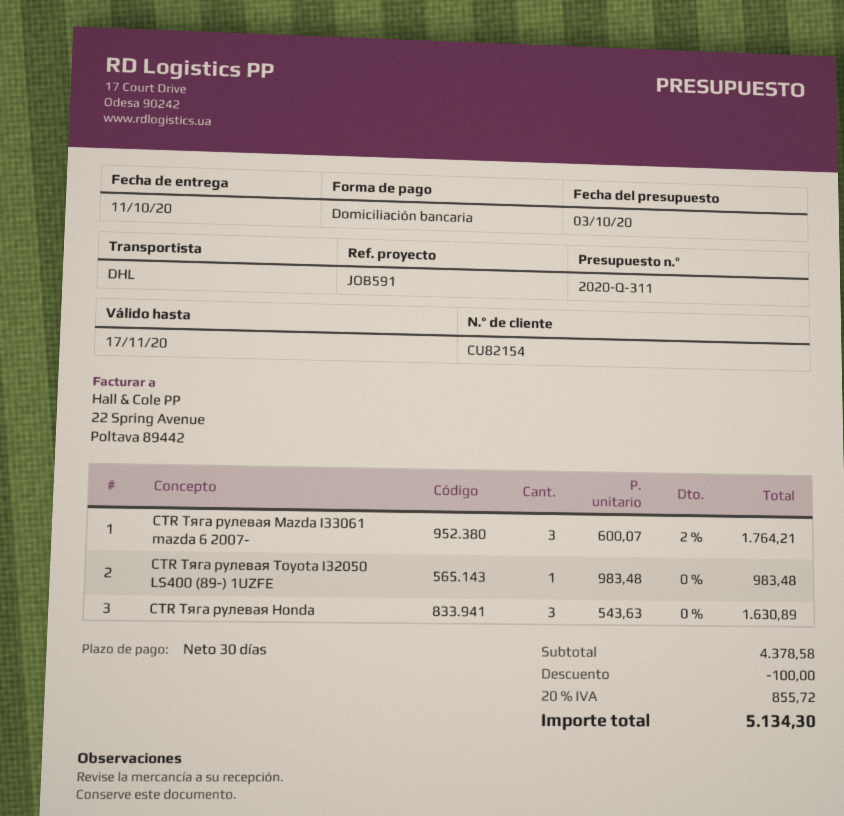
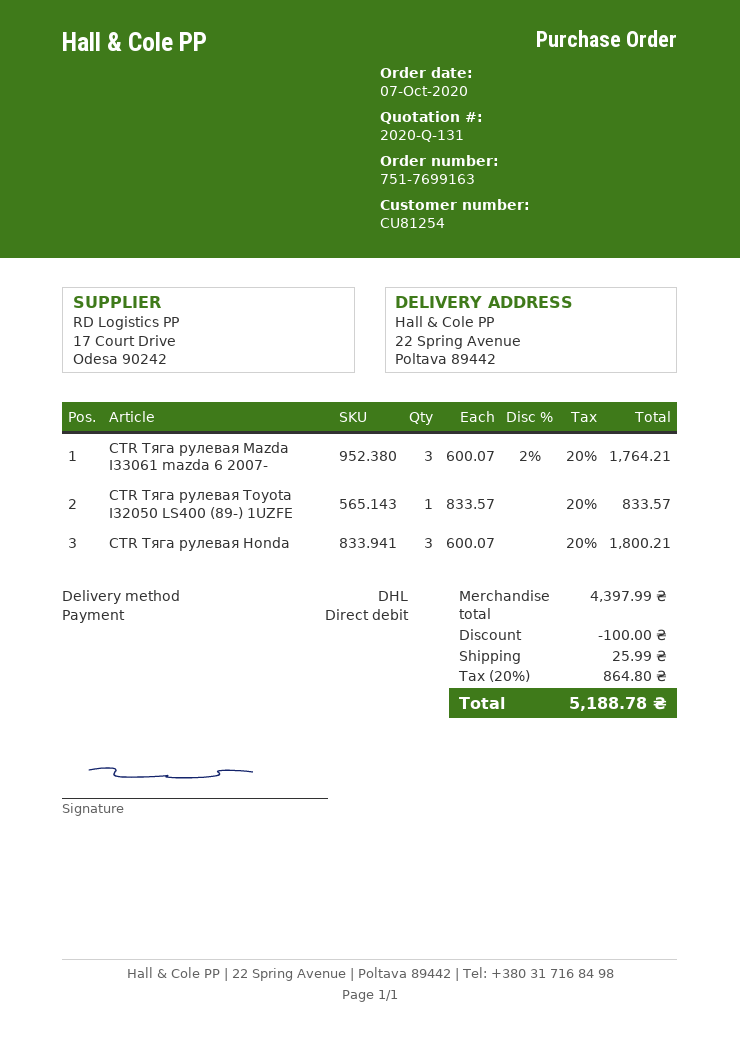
quote number: 2020-Q-311 -> 2020-Q-131
customer number: CU82154 -> CU81254
CTR Тяга рулевая Toyota I32050 LS400 (89-) 1UZFE: 1 x 983.48 = 983.48 -> 1 x 833.57 = 833.57
CTR Тяга рулевая Honda: 3 x 543.63 = 1630.89 -> 3 x 600.07 = 1800.21
subtotal: 4378.58 -> 4397.99
shipping: none -> 25.99
tax: 20% = 855.72 -> 20% = 864.80
total: 5134.30 -> 5188.78

